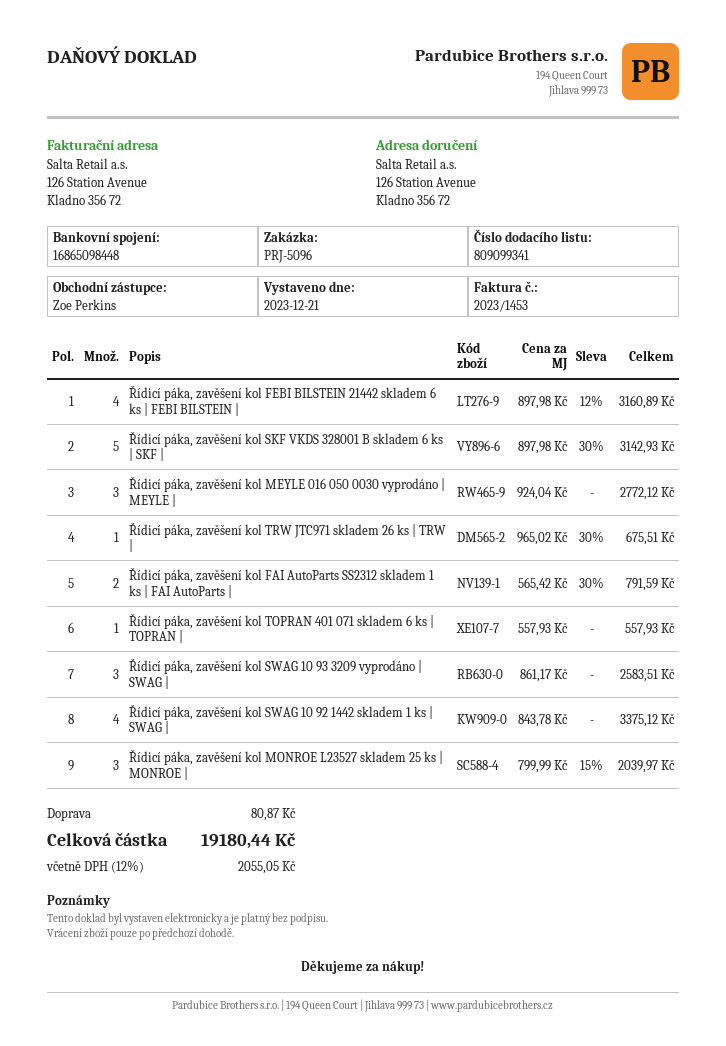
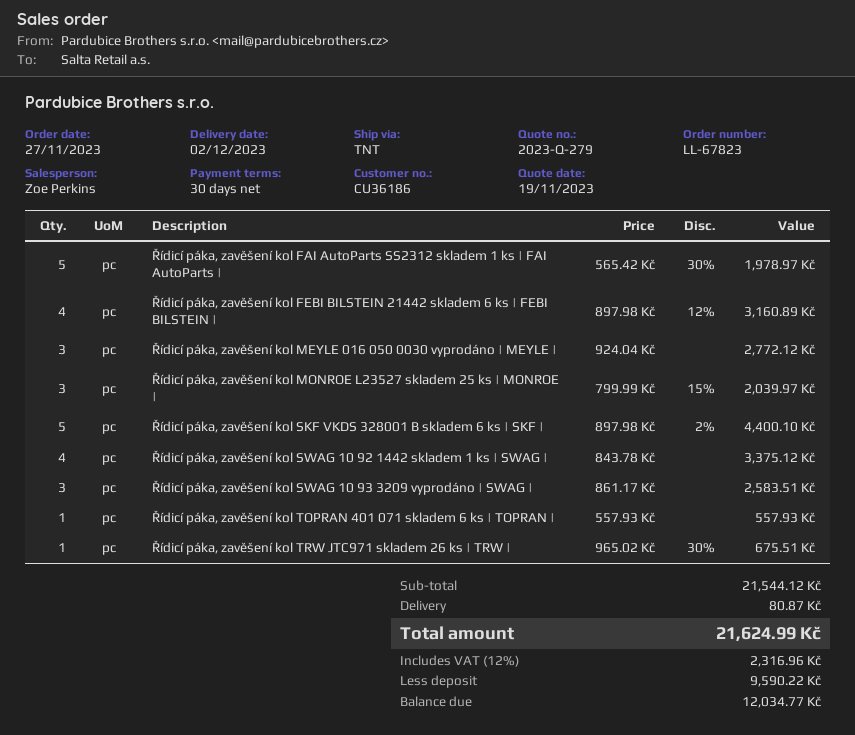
Řídicí páka, zavěšení kol SKF VKDS 328001 B skladem 6 ks | SKF |: 5 x 897.98 - 30% = 3142.93 -> 5 x 897.98 - 2% = 4400.10
Řídicí páka, zavěšení kol FAI AutoParts SS2312 skladem 1 ks | FAI AutoParts |: 2 x 565.42 - 30% = 791.59 -> 5 x 565.42 - 30% = 1978.97
tax: 12% = 2055.05 -> 12% = 2316.96
total: 19180.44 -> 21624.99

